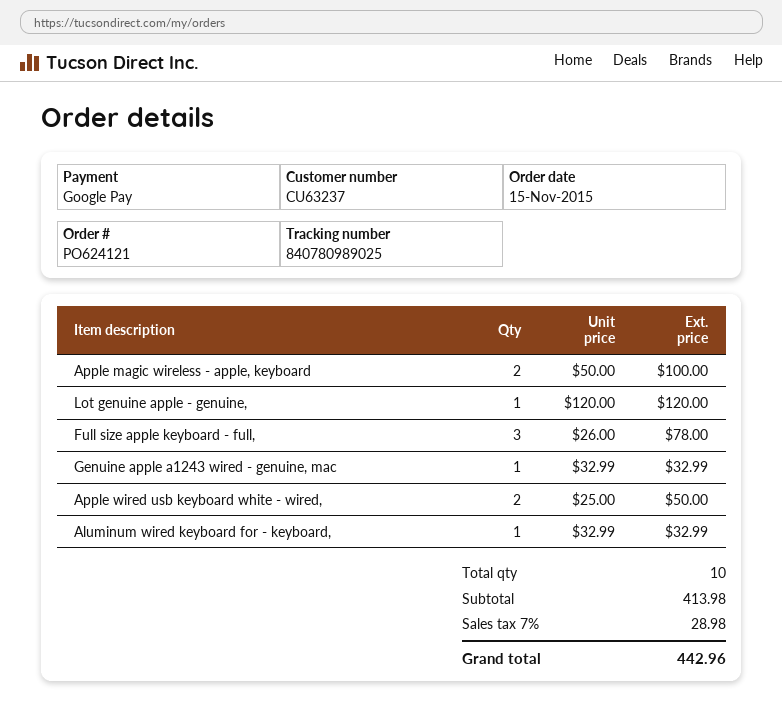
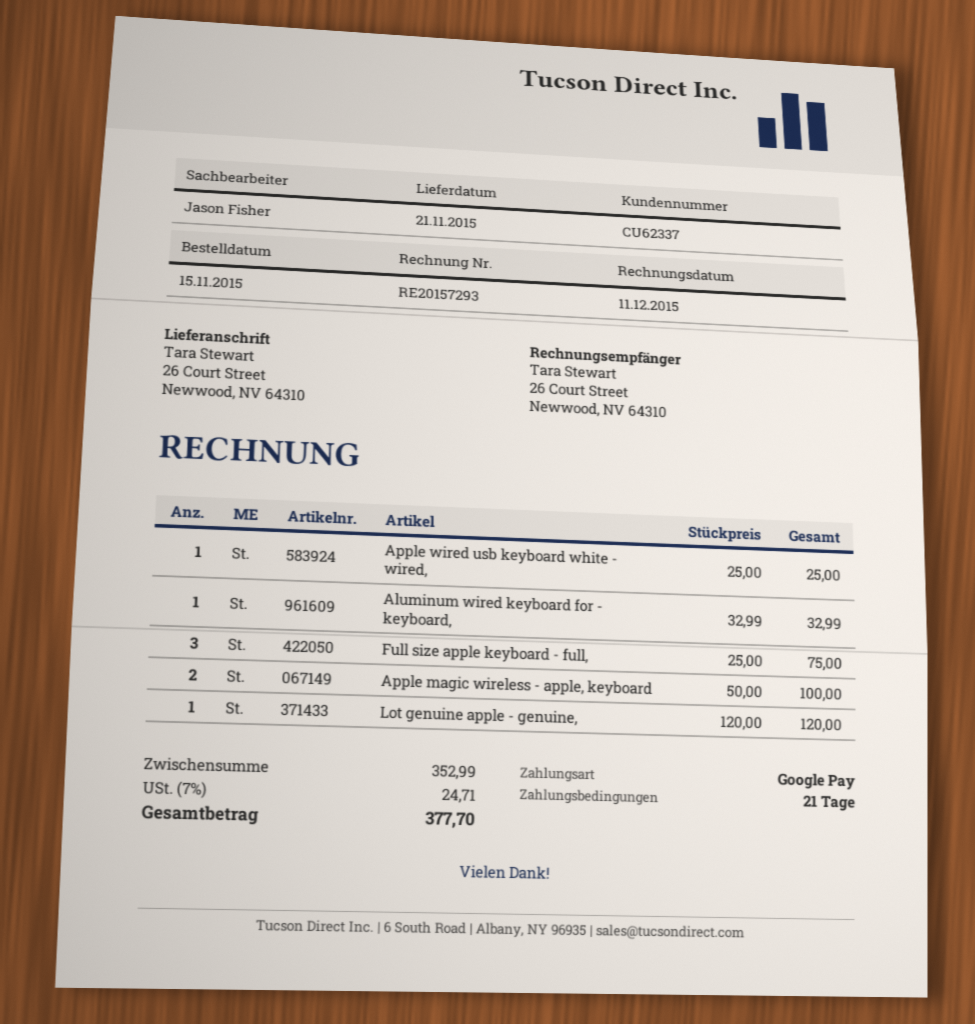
customer number: CU63237 -> CU62337
Full size apple keyboard - full,: 3 x 26.00 = 78.00 -> 3 x 25.00 = 75.00
Genuine apple a1243 wired - genuine, mac: 1 x 32.99 = 32.99 -> none
Apple wired usb keyboard white - wired,: 2 x 25.00 = 50.00 -> 1 x 25.00 = 25.00
subtotal: 413.98 -> 352.99
tax: 7% = 28.98 -> 7% = 24.71
total: 442.96 -> 377.70

